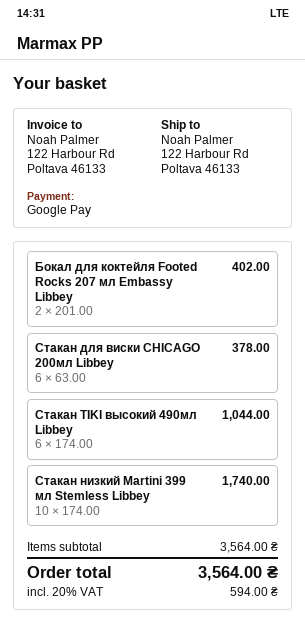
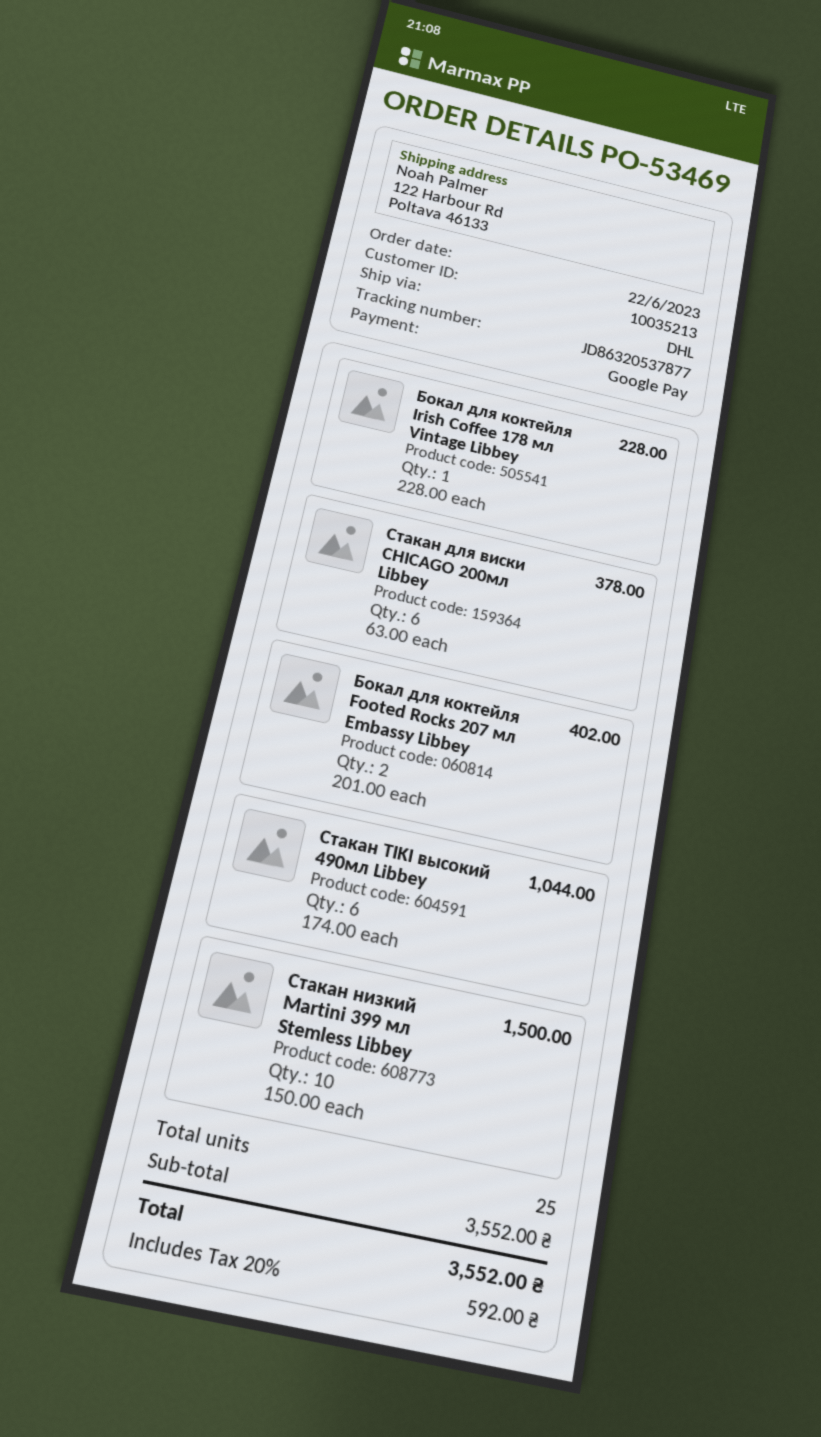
Стакан низкий Martini 399 мл Stemless Libbey: 10 x 174.00 = 1740.00 -> 10 x 150.00 = 1500.00
Бокал для коктейля Irish Coffee 178 мл Vintage Libbey: none -> 1 x 228.00 = 228.00
subtotal: 3564.00 -> 3552.00
tax: 20% = 594.00 -> 20% = 592.00
total: 3564.00 -> 3552.00

